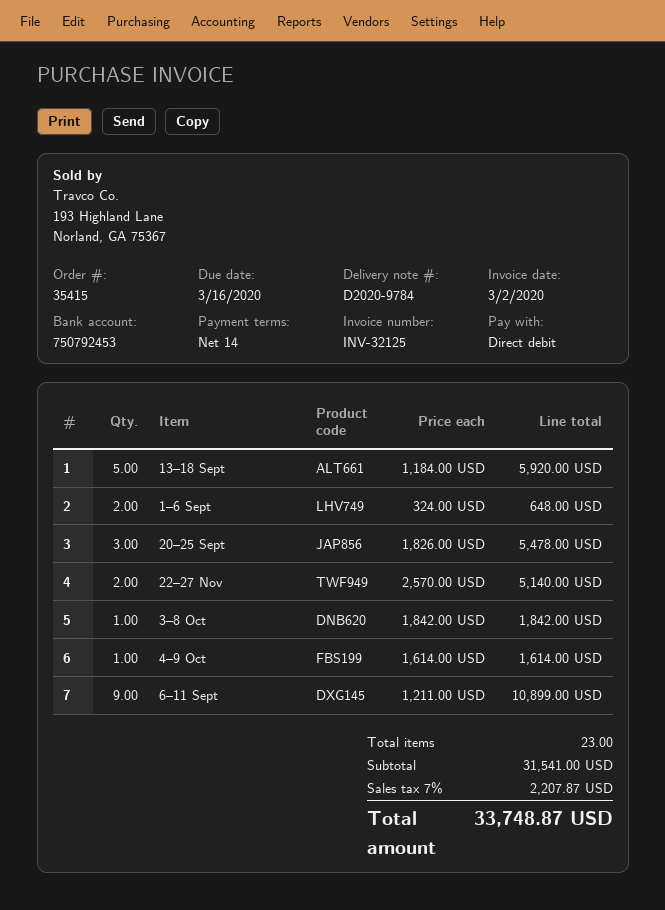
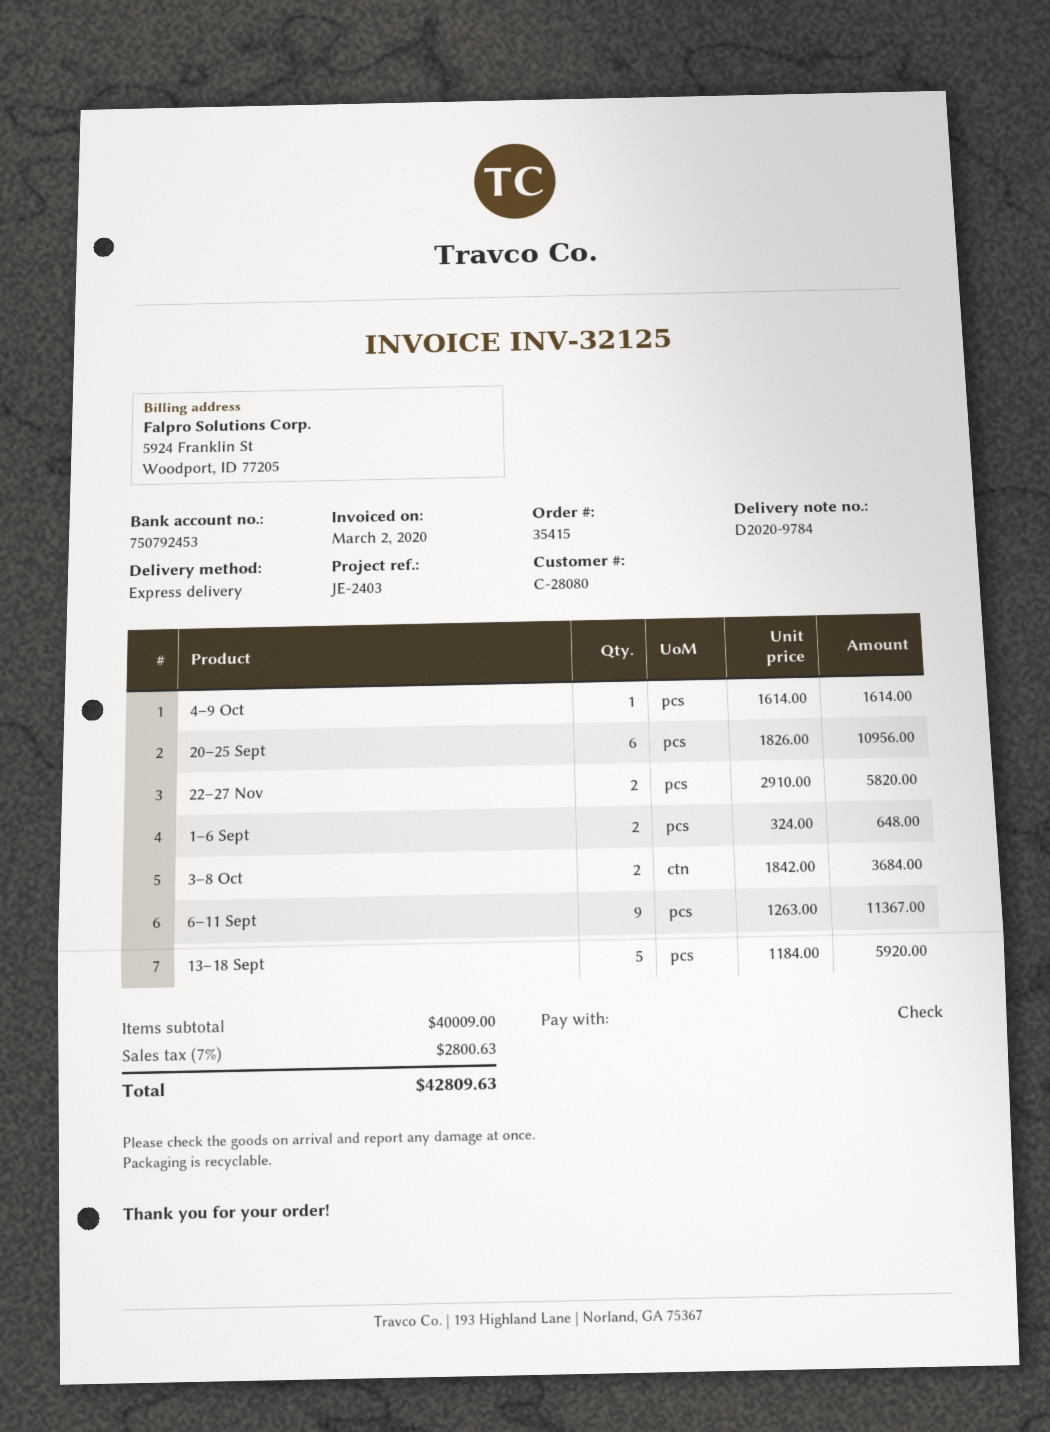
payment method: direct debit -> cheque
20–25 Sept: 3 x 1826.00 = 5478.00 -> 6 x 1826.00 = 10956.00
22–27 Nov: 2 x 2570.00 = 5140.00 -> 2 x 2910.00 = 5820.00
3–8 Oct: 1 x 1842.00 = 1842.00 -> 2 x 1842.00 = 3684.00
6–11 Sept: 9 x 1211.00 = 10899.00 -> 9 x 1263.00 = 11367.00
subtotal: 31541.00 -> 40009.00
tax: 7% = 2207.87 -> 7% = 2800.63
total: 33748.87 -> 42809.63

